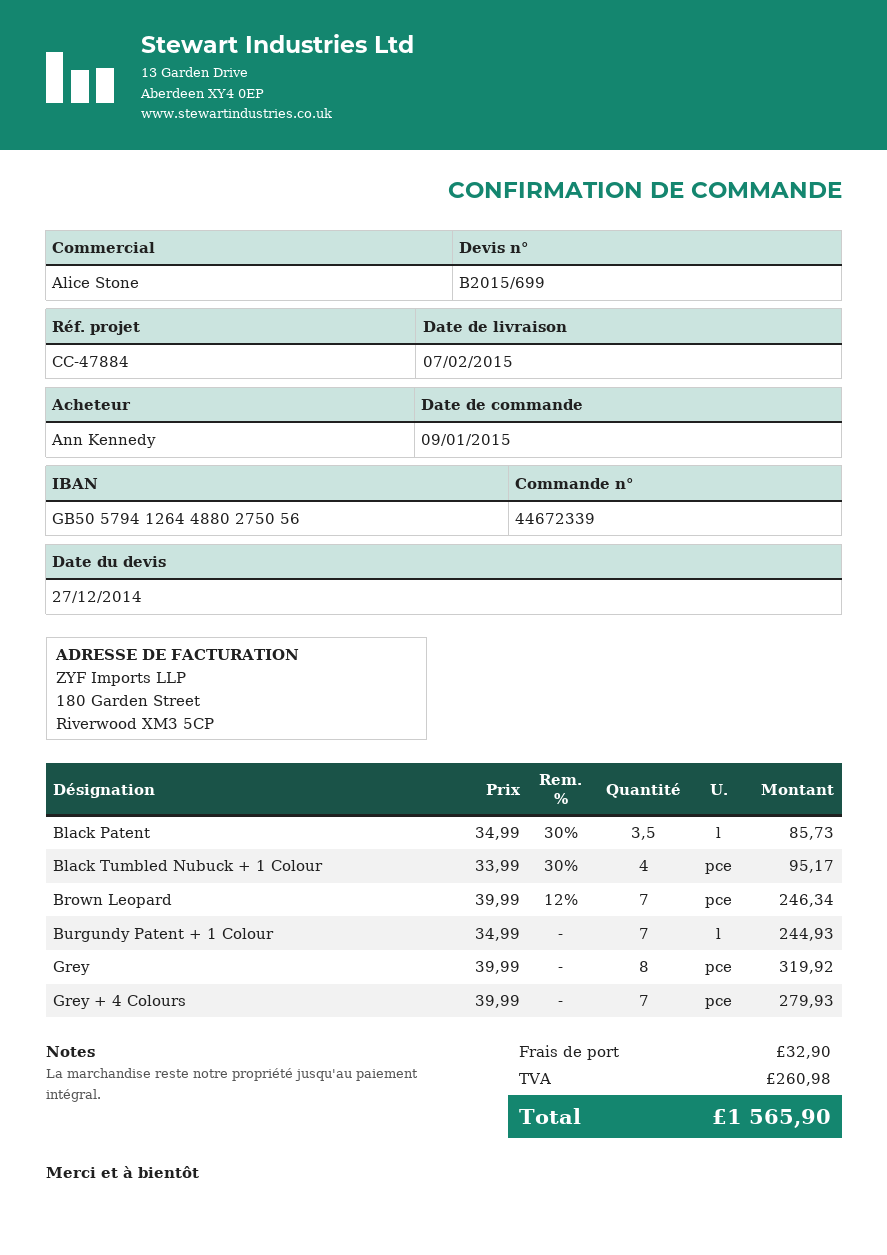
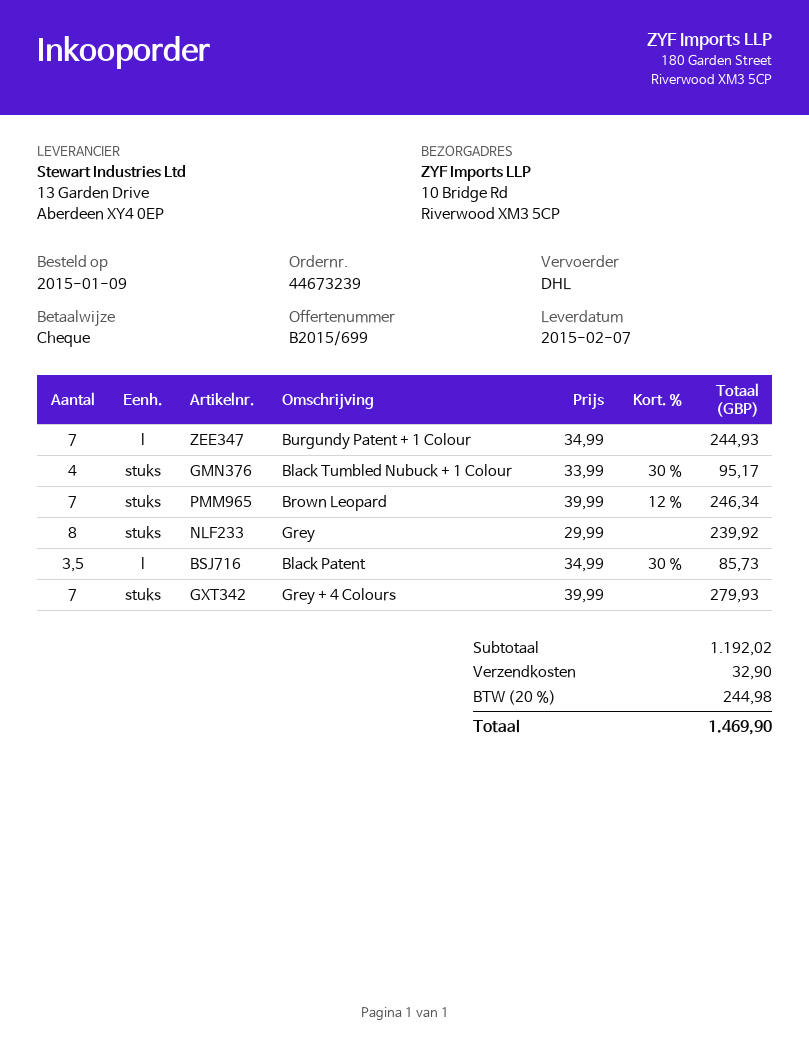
order number: 44672339 -> 44673239
Grey: 8 x 39.99 = 319.92 -> 8 x 29.99 = 239.92
tax: 260.98 -> 244.98
total: 1565.90 -> 1469.90

